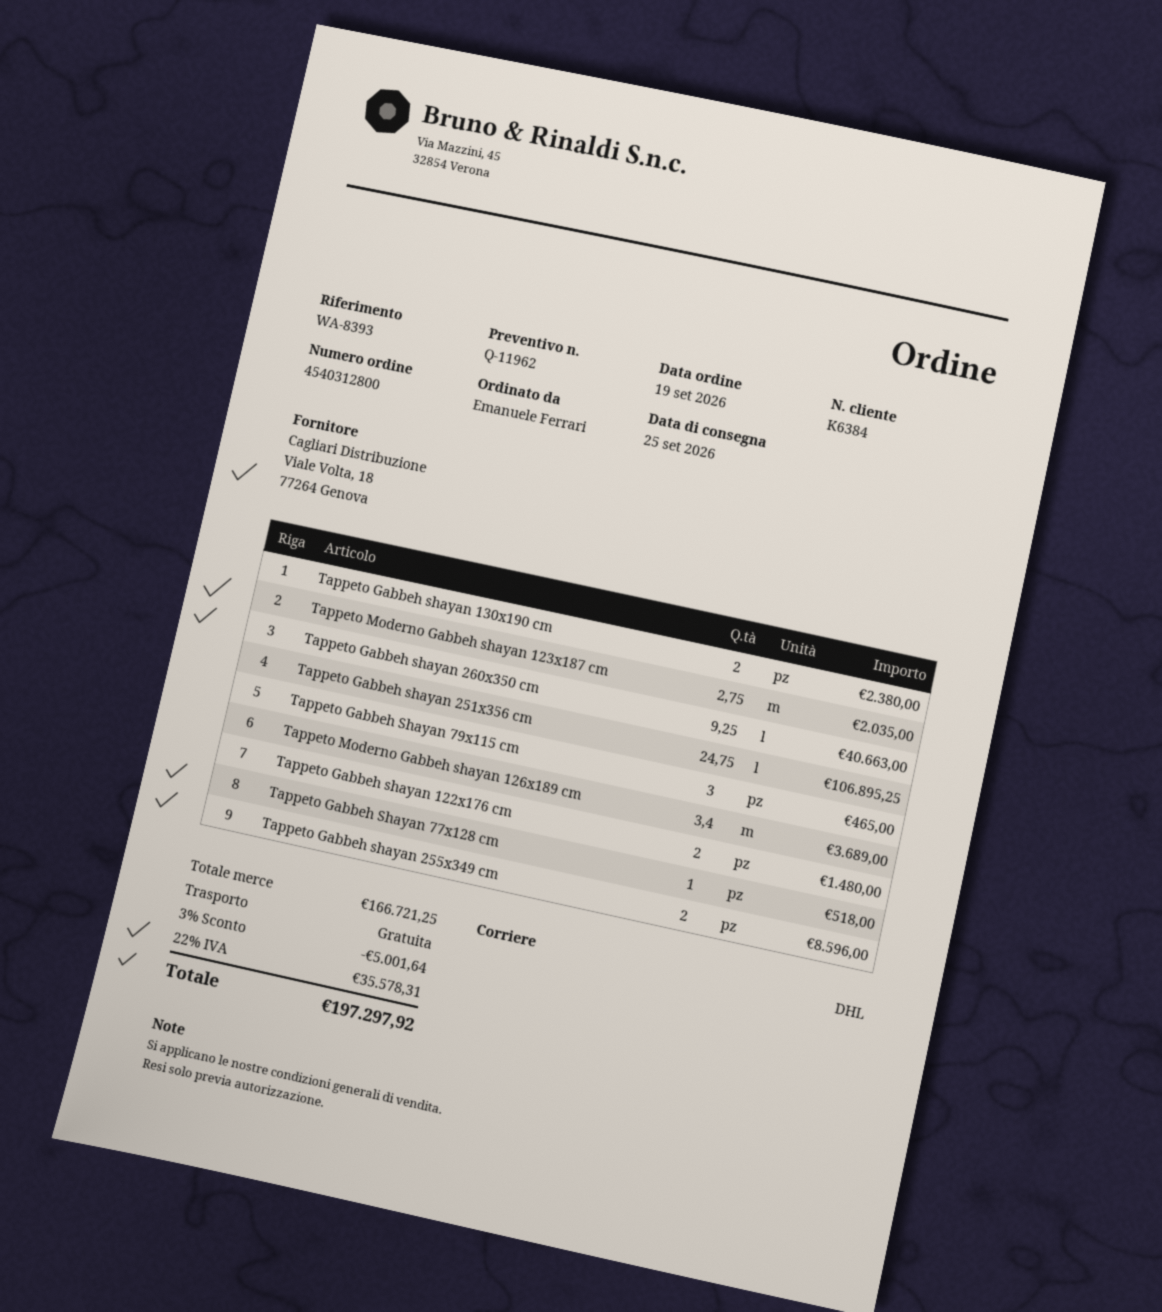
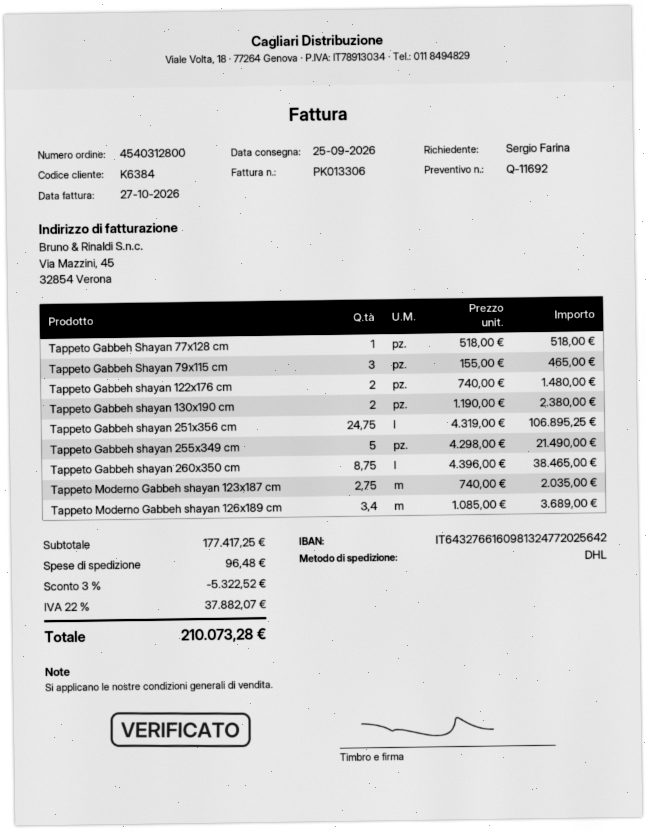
quote number: Q-11962 -> Q-11692
ordered by: Emanuele Ferrari -> Sergio Farina
Tappeto Gabbeh shayan 260x350 cm: 9.25 for 40663.00 -> 8.75 for 38465.00
Tappeto Gabbeh shayan 255x349 cm: 2 for 8596.00 -> 5 for 21490.00
subtotal: 166721.25 -> 177417.25
discount: 3% = 5001.64 -> 3% = 5322.52
shipping: 0.00 -> 96.48
tax: 22% = 35578.31 -> 22% = 37882.07
total: 197297.92 -> 210073.28

